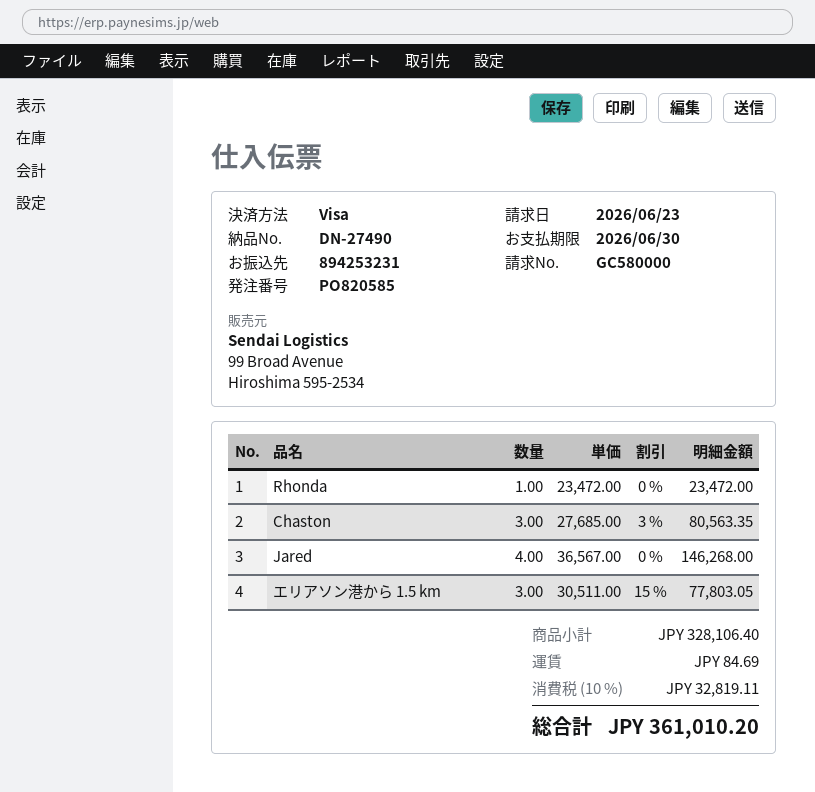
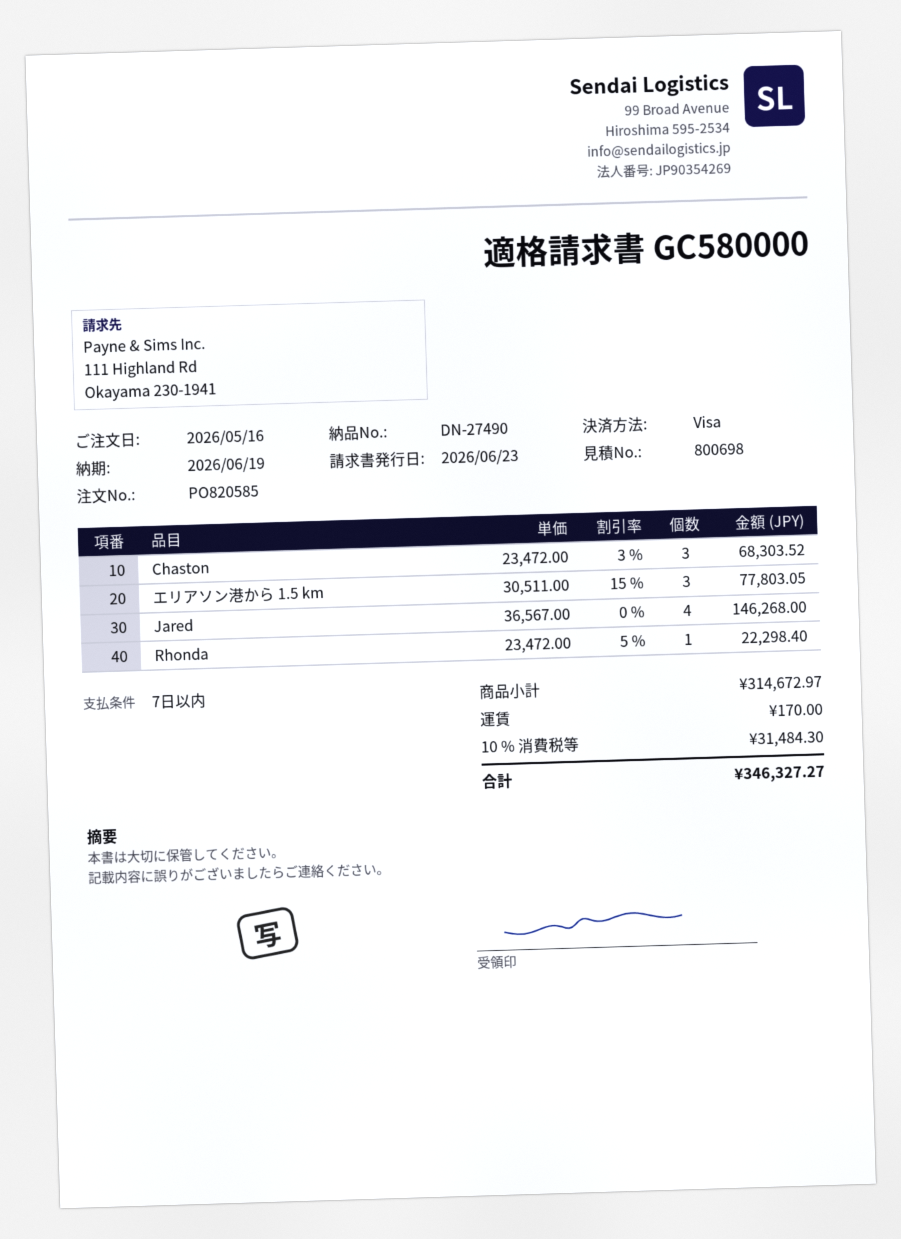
Rhonda: 1 x 23472.00 = 23472.00 -> 1 x 23472.00 - 5% = 22298.40
Chaston: 3 x 27685.00 - 3% = 80563.35 -> 3 x 23472.00 - 3% = 68303.52
subtotal: 328106.40 -> 314672.97
shipping: 84.69 -> 170.00
tax: 10% = 32819.11 -> 10% = 31484.30
total: 361010.20 -> 346327.27

